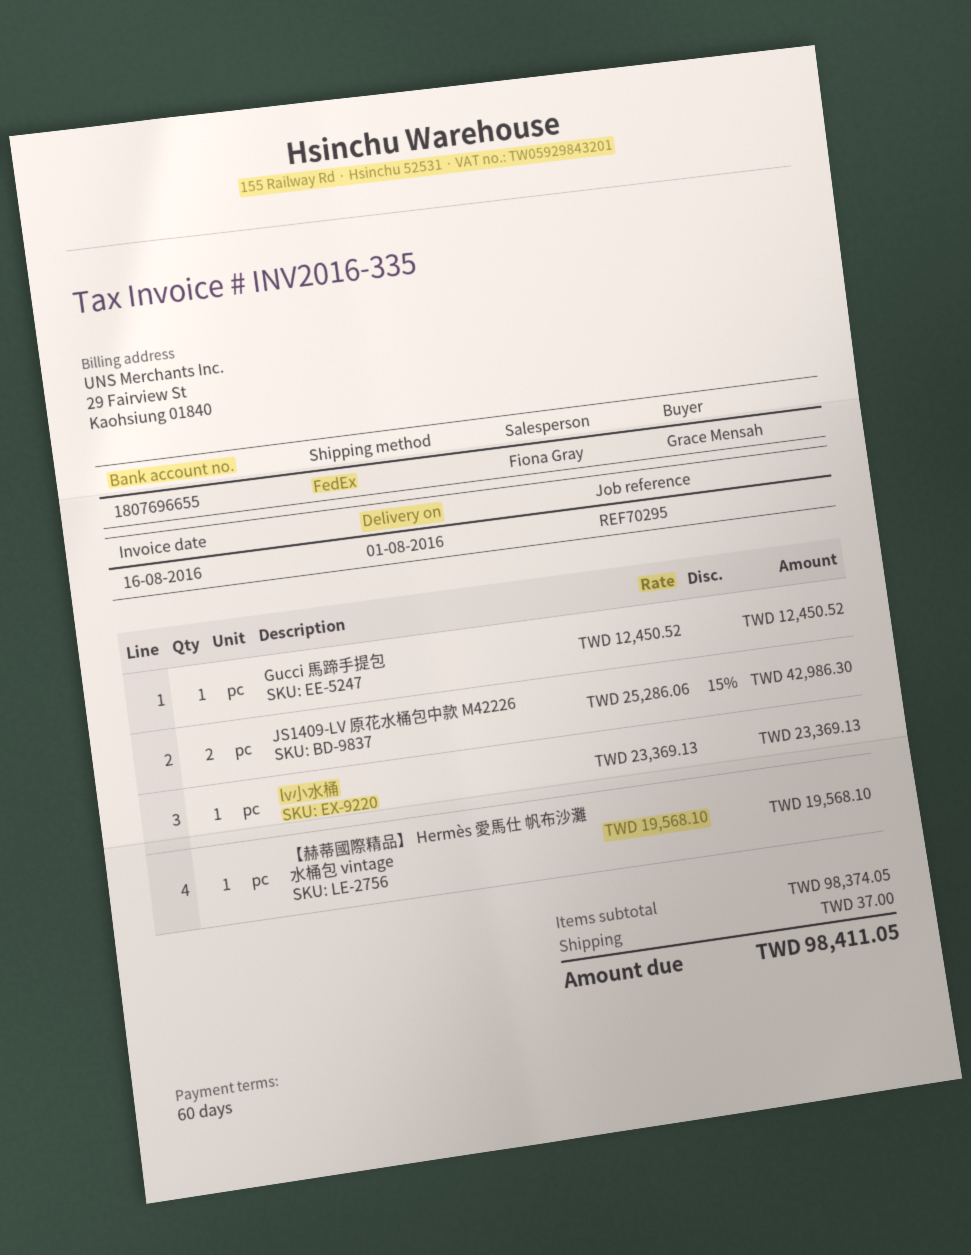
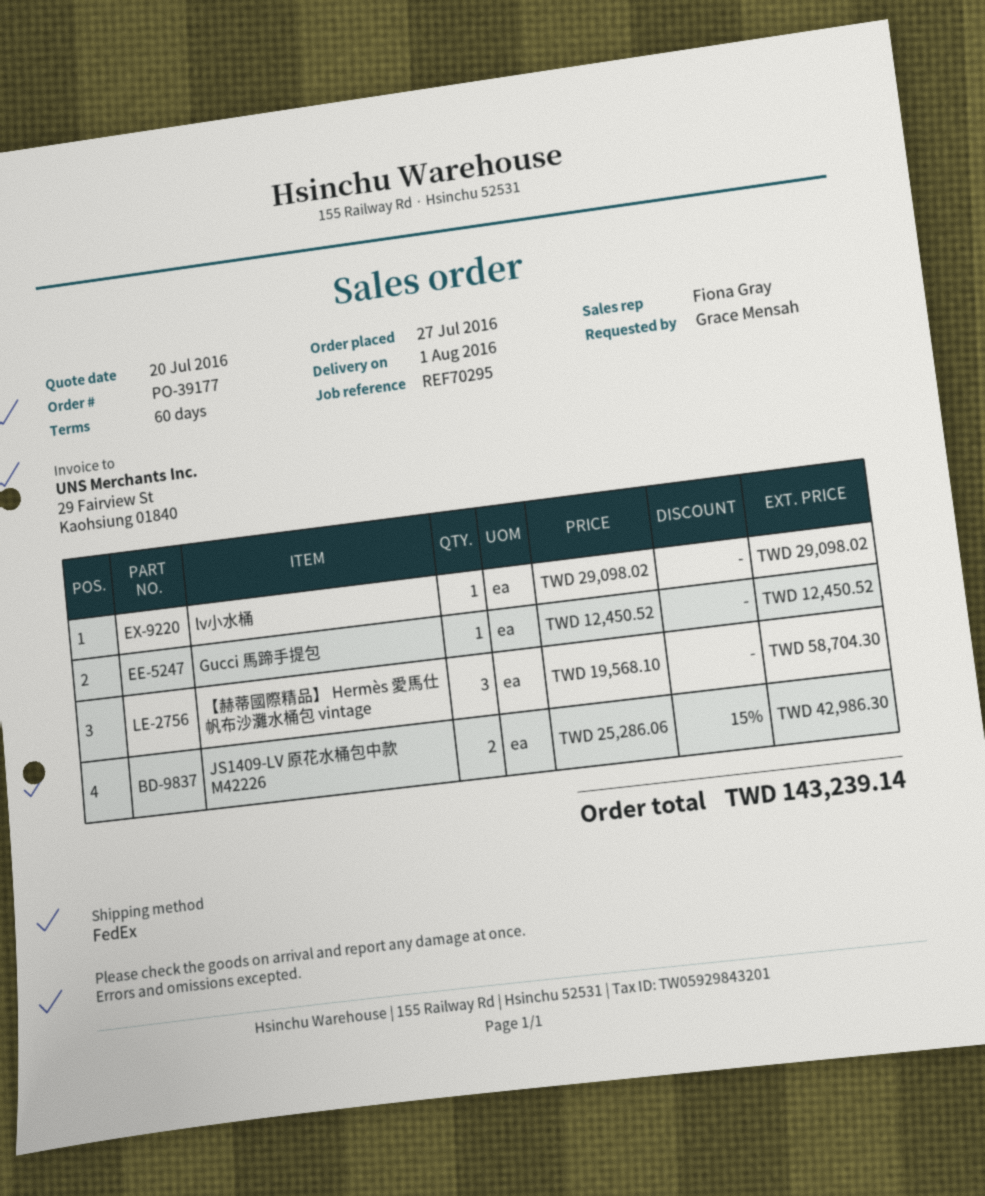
lv小水桶: 1 x 23369.13 = 23369.13 -> 1 x 29098.02 = 29098.02
【赫蒂國際精品】 Hermès 愛馬仕 帆布沙灘水桶包 vintage: 1 x 19568.10 = 19568.10 -> 3 x 19568.10 = 58704.30
shipping: 37.00 -> none
total: 98411.05 -> 143239.14

